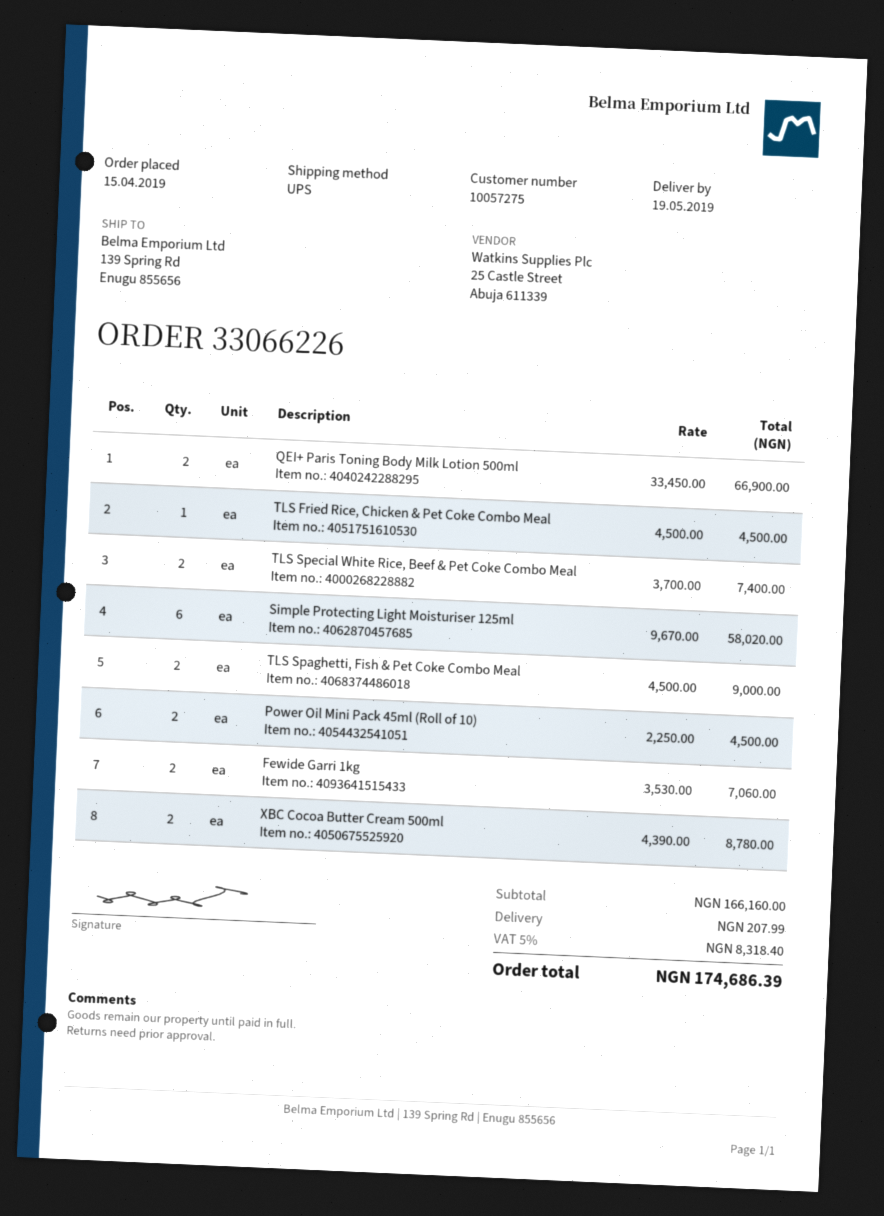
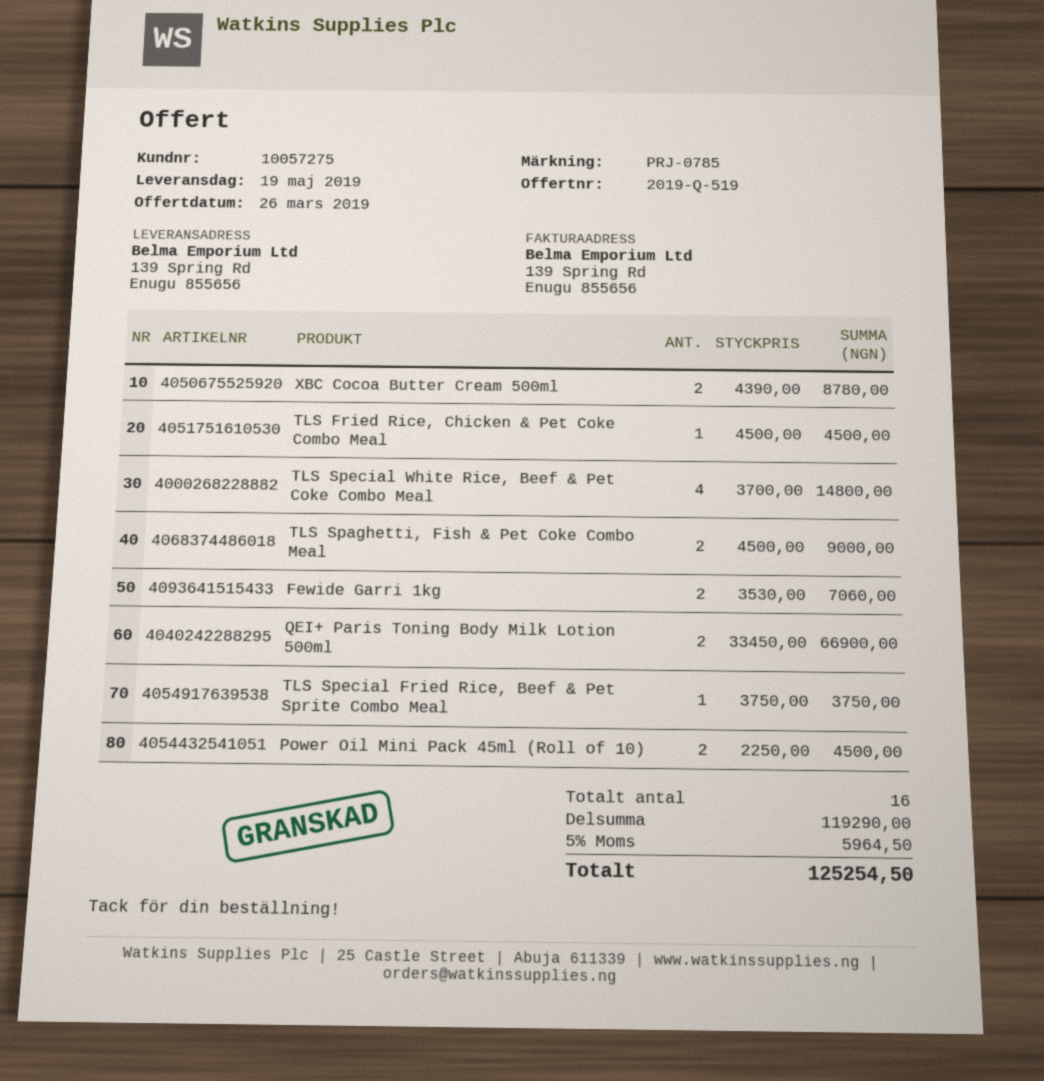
TLS Special White Rice, Beef & Pet Coke Combo Meal: 2 x 3700.00 = 7400.00 -> 4 x 3700.00 = 14800.00
Simple Protecting Light Moisturiser 125ml: 6 x 9670.00 = 58020.00 -> none
TLS Special Fried Rice, Beef & Pet Sprite Combo Meal: none -> 1 x 3750.00 = 3750.00
subtotal: 166160.00 -> 119290.00
shipping: 207.99 -> none
tax: 5% = 8318.40 -> 5% = 5964.50
total: 174686.39 -> 125254.50

